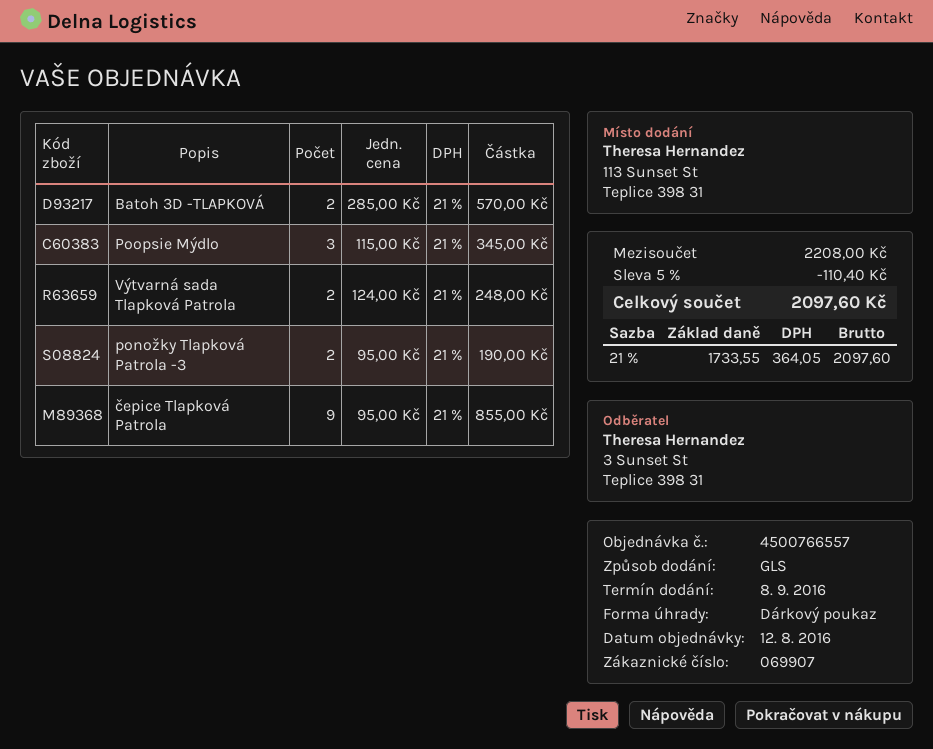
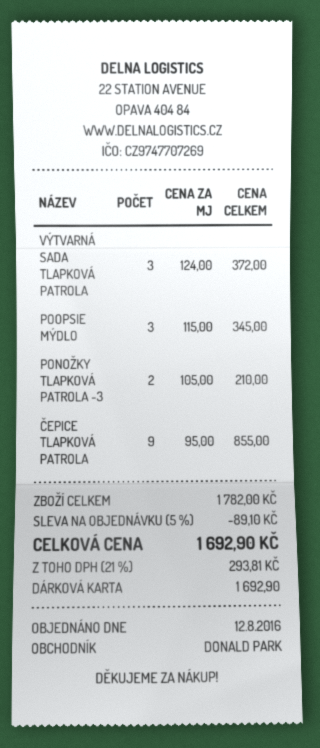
Batoh 3D -TLAPKOVÁ: 2 x 285.00 = 570.00 -> none
Výtvarná sada Tlapková Patrola: 2 x 124.00 = 248.00 -> 3 x 124.00 = 372.00
ponožky Tlapková Patrola -3: 2 x 95.00 = 190.00 -> 2 x 105.00 = 210.00
subtotal: 2208.00 -> 1782.00
discount: 5% = 110.40 -> 5% = 89.10
tax: 21% = 364.05 -> 21% = 293.81
total: 2097.60 -> 1692.90

